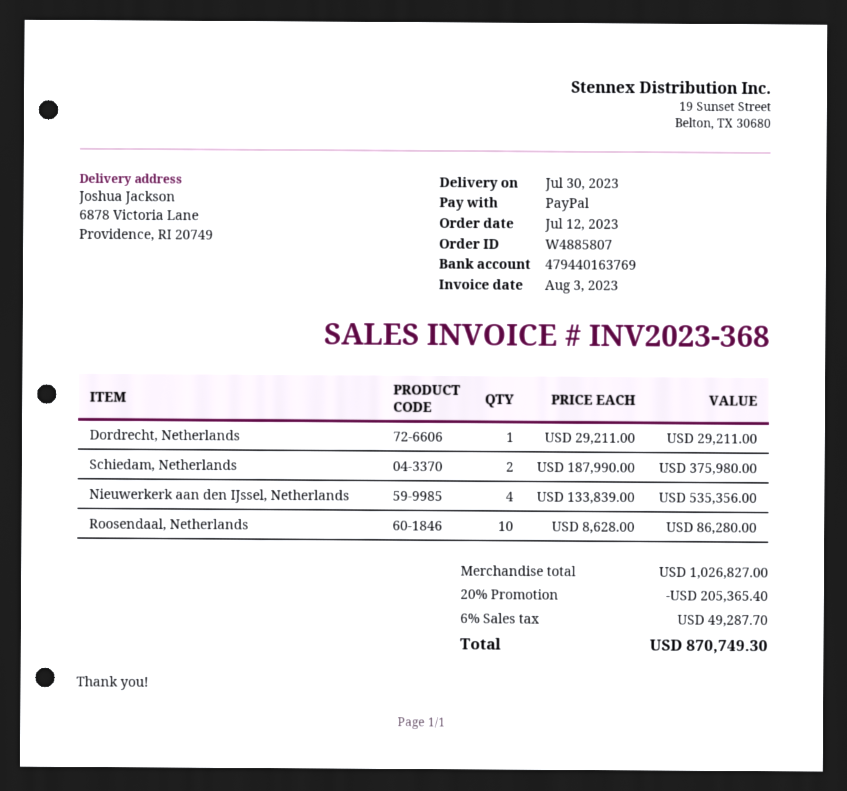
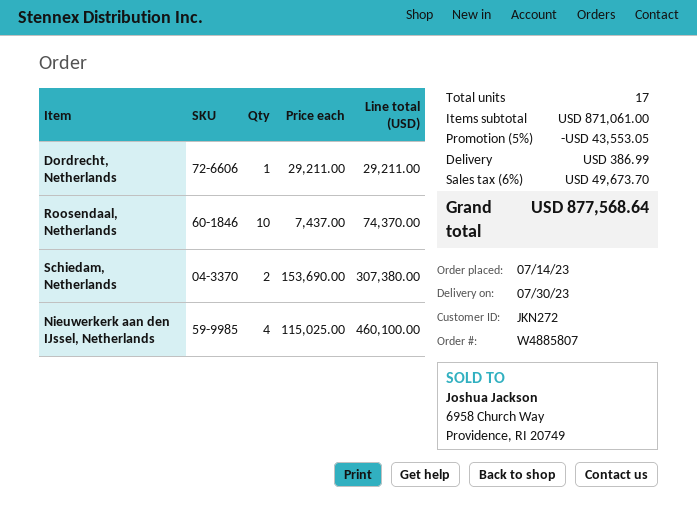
order date: 2023-07-12 -> 2023-07-14
Schiedam, Netherlands: 2 x 187990.00 = 375980.00 -> 2 x 153690.00 = 307380.00
Nieuwerkerk aan den IJssel, Netherlands: 4 x 133839.00 = 535356.00 -> 4 x 115025.00 = 460100.00
Roosendaal, Netherlands: 10 x 8628.00 = 86280.00 -> 10 x 7437.00 = 74370.00
subtotal: 1026827.00 -> 871061.00
discount: 20% = 205365.40 -> 5% = 43553.05
shipping: none -> 386.99
tax: 6% = 49287.70 -> 6% = 49673.70
total: 870749.30 -> 877568.64

